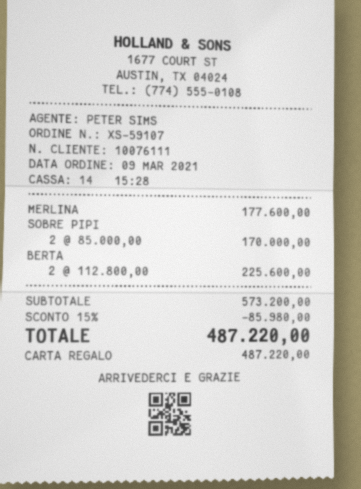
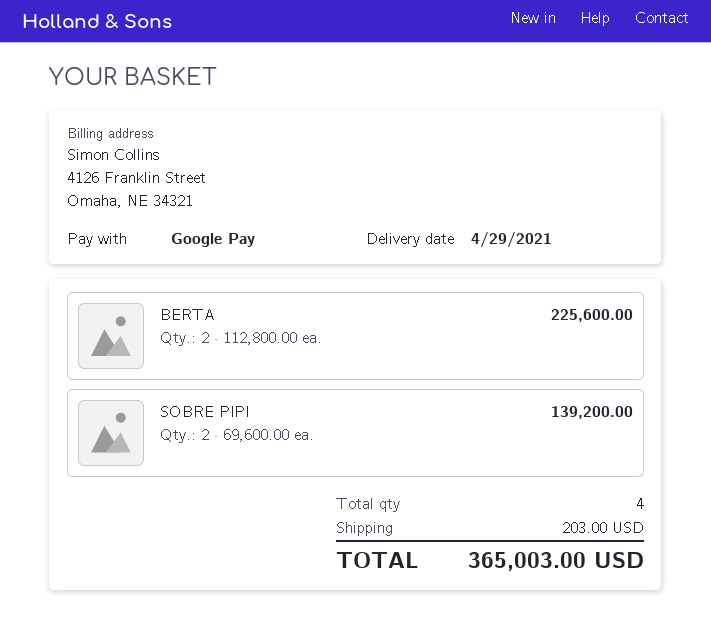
payment method: gift card -> Google Pay
MERLINA: 1 x 177600.00 = 177600.00 -> none
SOBRE PIPI: 2 x 85000.00 = 170000.00 -> 2 x 69600.00 = 139200.00
discount: 15% = 85980.00 -> none
shipping: none -> 203.00
total: 487220.00 -> 365003.00

